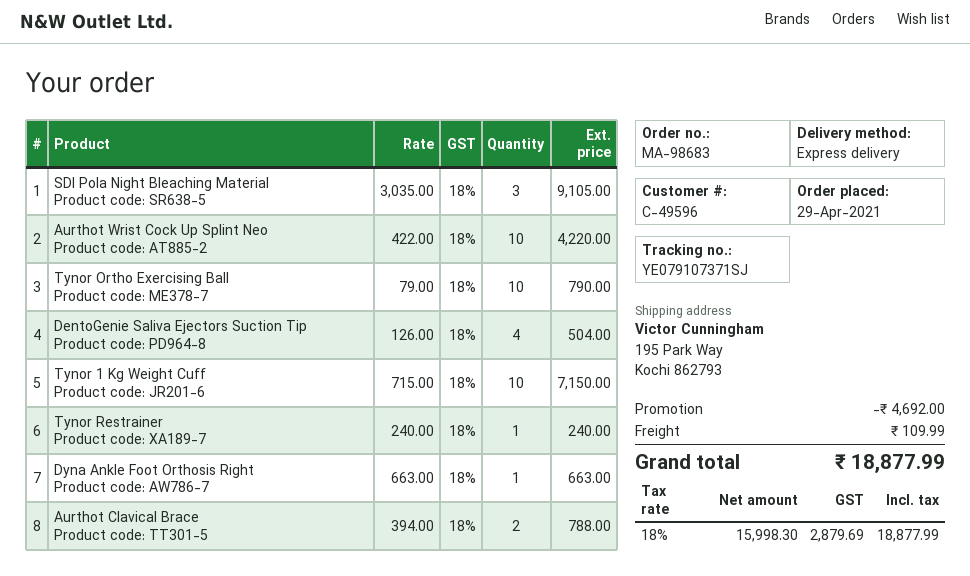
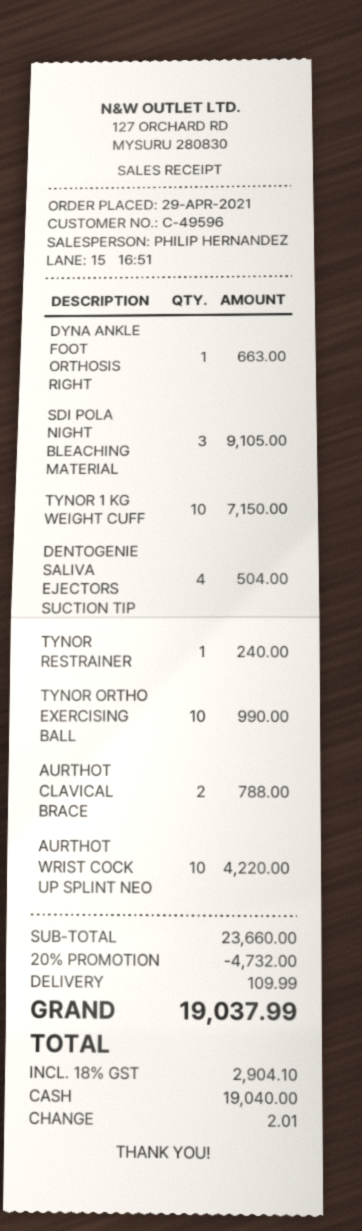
Tynor Ortho Exercising Ball: 10 for 790.00 -> 10 for 990.00
discount: 4692.00 -> 4732.00
tax: 18% = 2879.69 -> 18% = 2904.10
total: 18877.99 -> 19037.99

